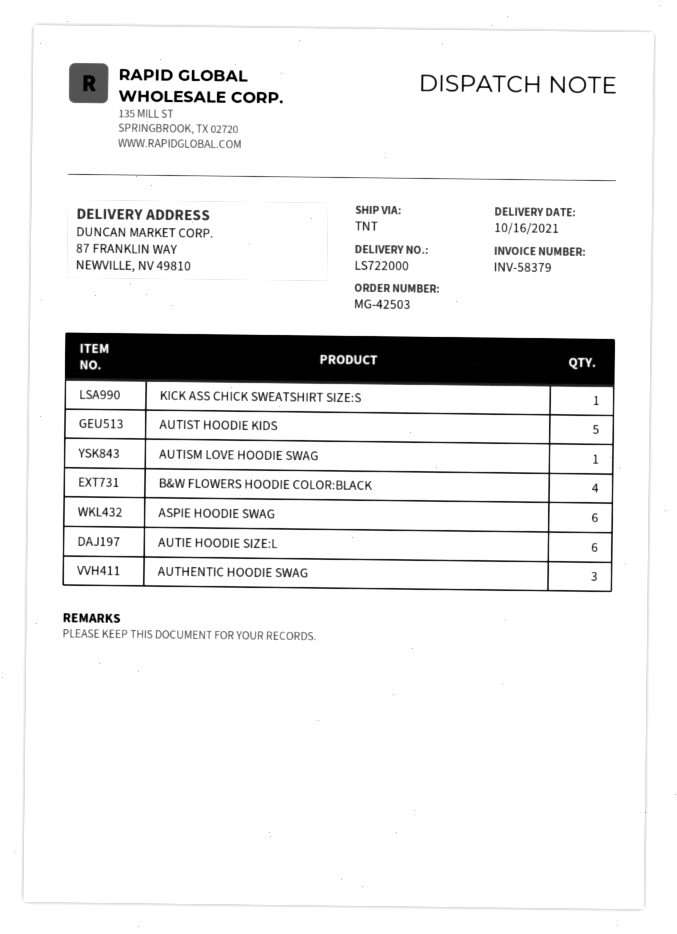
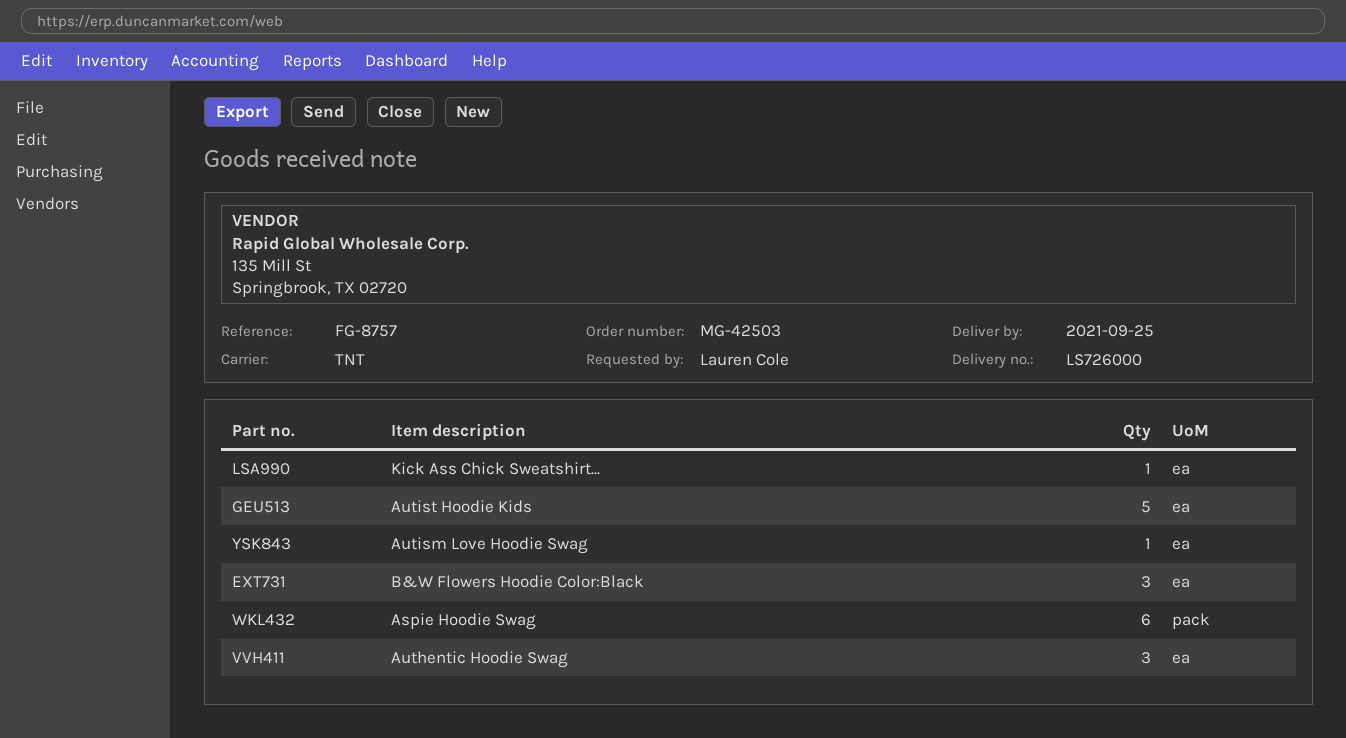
delivery note number: LS722000 -> LS726000
delivery date: 2021-10-16 -> 2021-09-25
B&W FLOWERS HOODIE COLOR:BLACK: 4 -> 3
AUTIE HOODIE SIZE:L: 6 -> none

